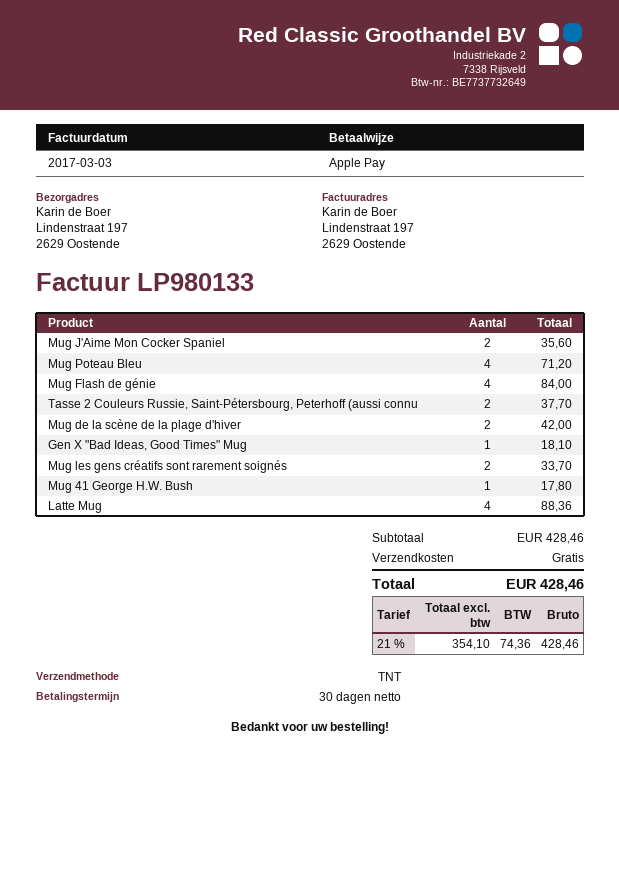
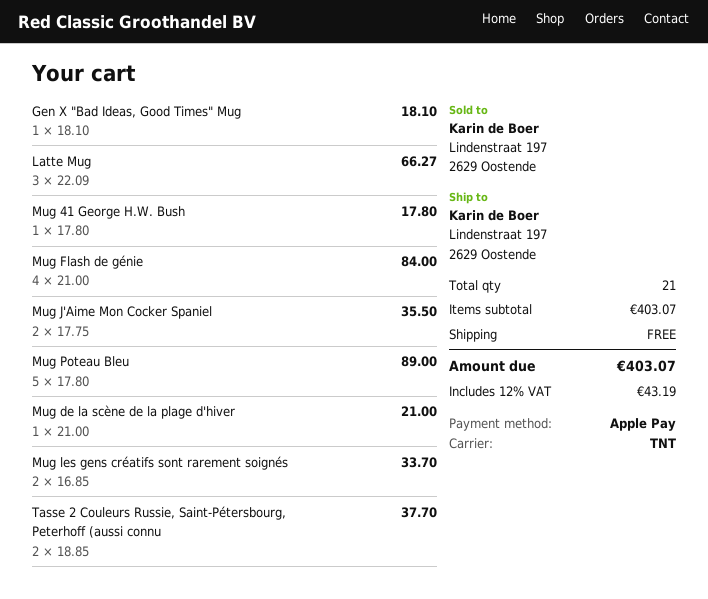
Mug J'Aime Mon Cocker Spaniel: 2 for 35.60 -> 2 for 35.50
Mug Poteau Bleu: 4 for 71.20 -> 5 for 89.00
Mug de la scène de la plage d'hiver: 2 for 42.00 -> 1 for 21.00
Latte Mug: 4 for 88.36 -> 3 for 66.27
subtotal: 428.46 -> 403.07
tax: 21% = 74.36 -> 12% = 43.19
total: 428.46 -> 403.07

